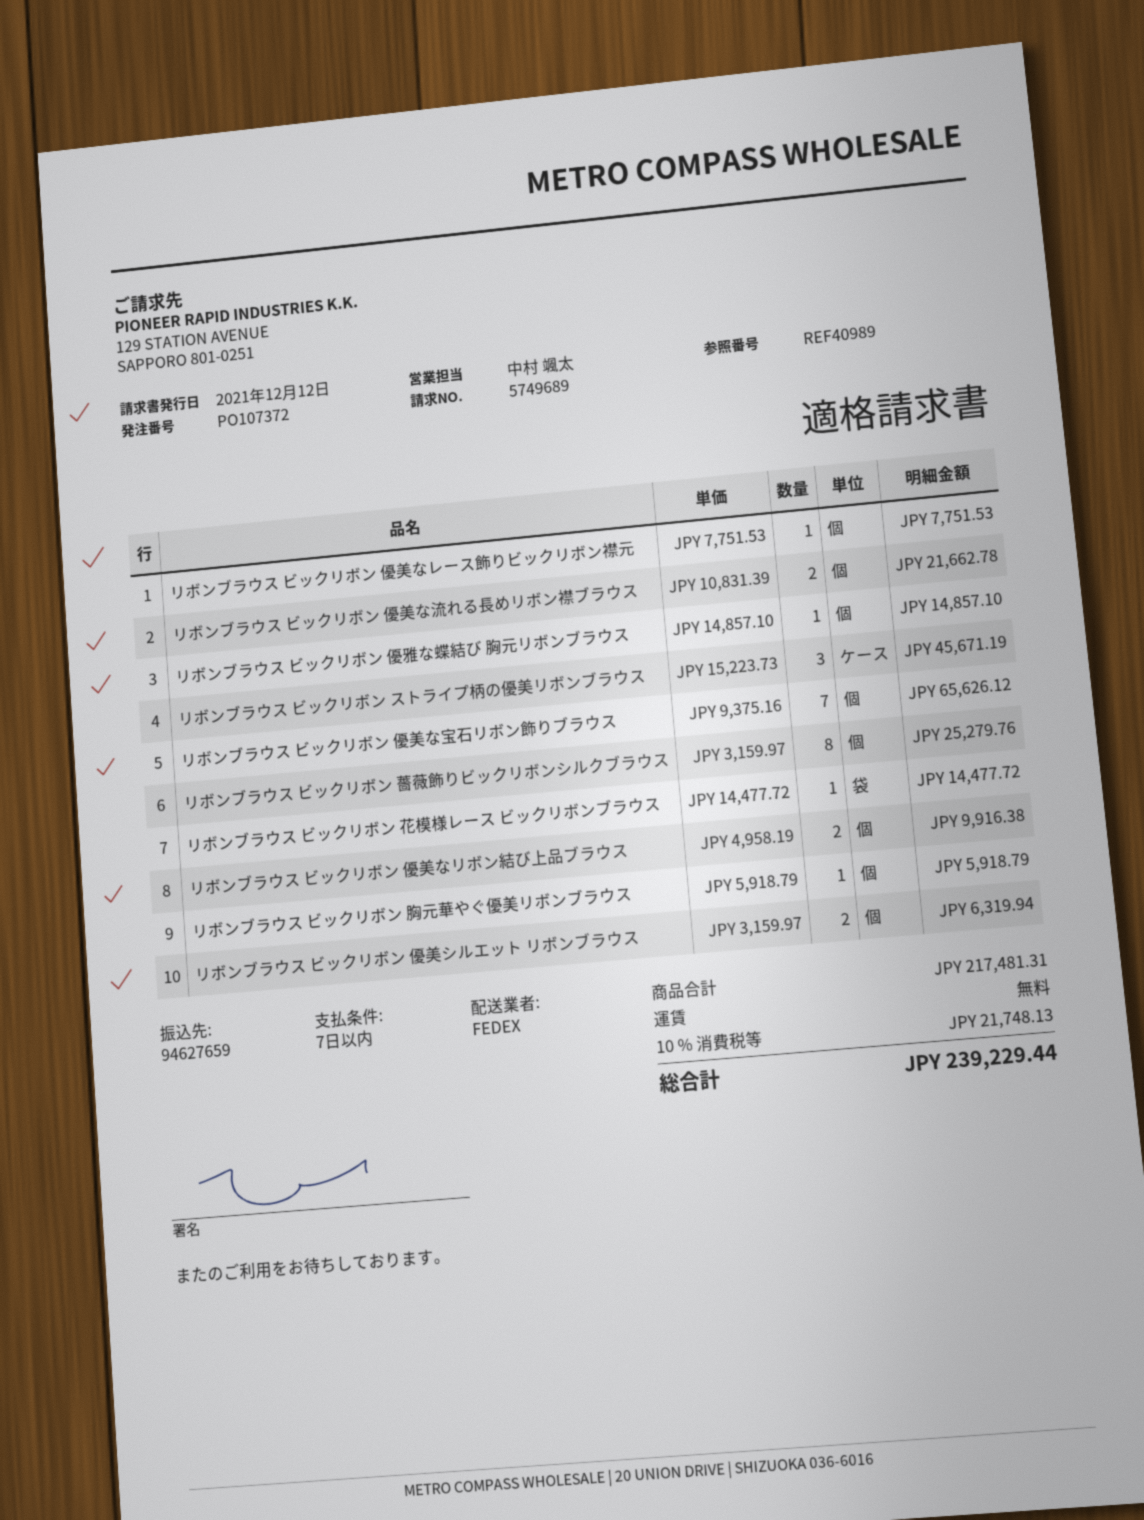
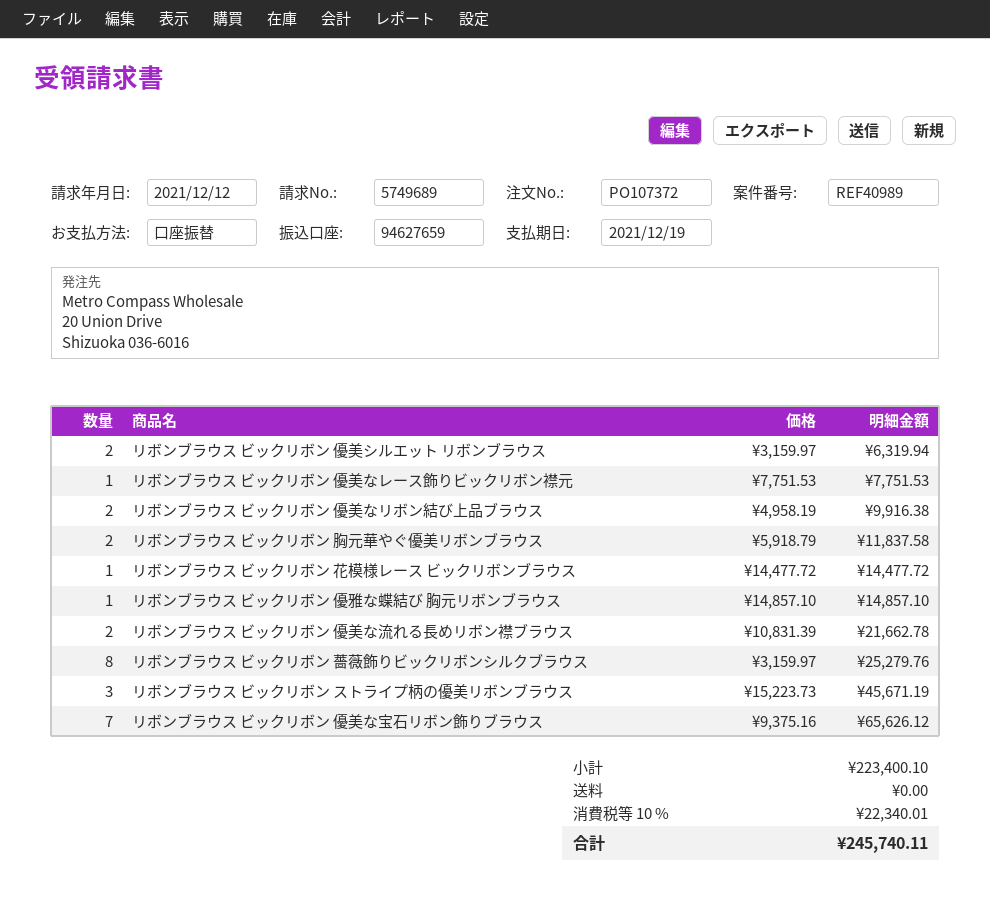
リボンブラウス ビックリボン 胸元華やぐ優美リボンブラウス: 1 x 5918.79 = 5918.79 -> 2 x 5918.79 = 11837.58
subtotal: 217481.31 -> 223400.10
tax: 10% = 21748.13 -> 10% = 22340.01
total: 239229.44 -> 245740.11

